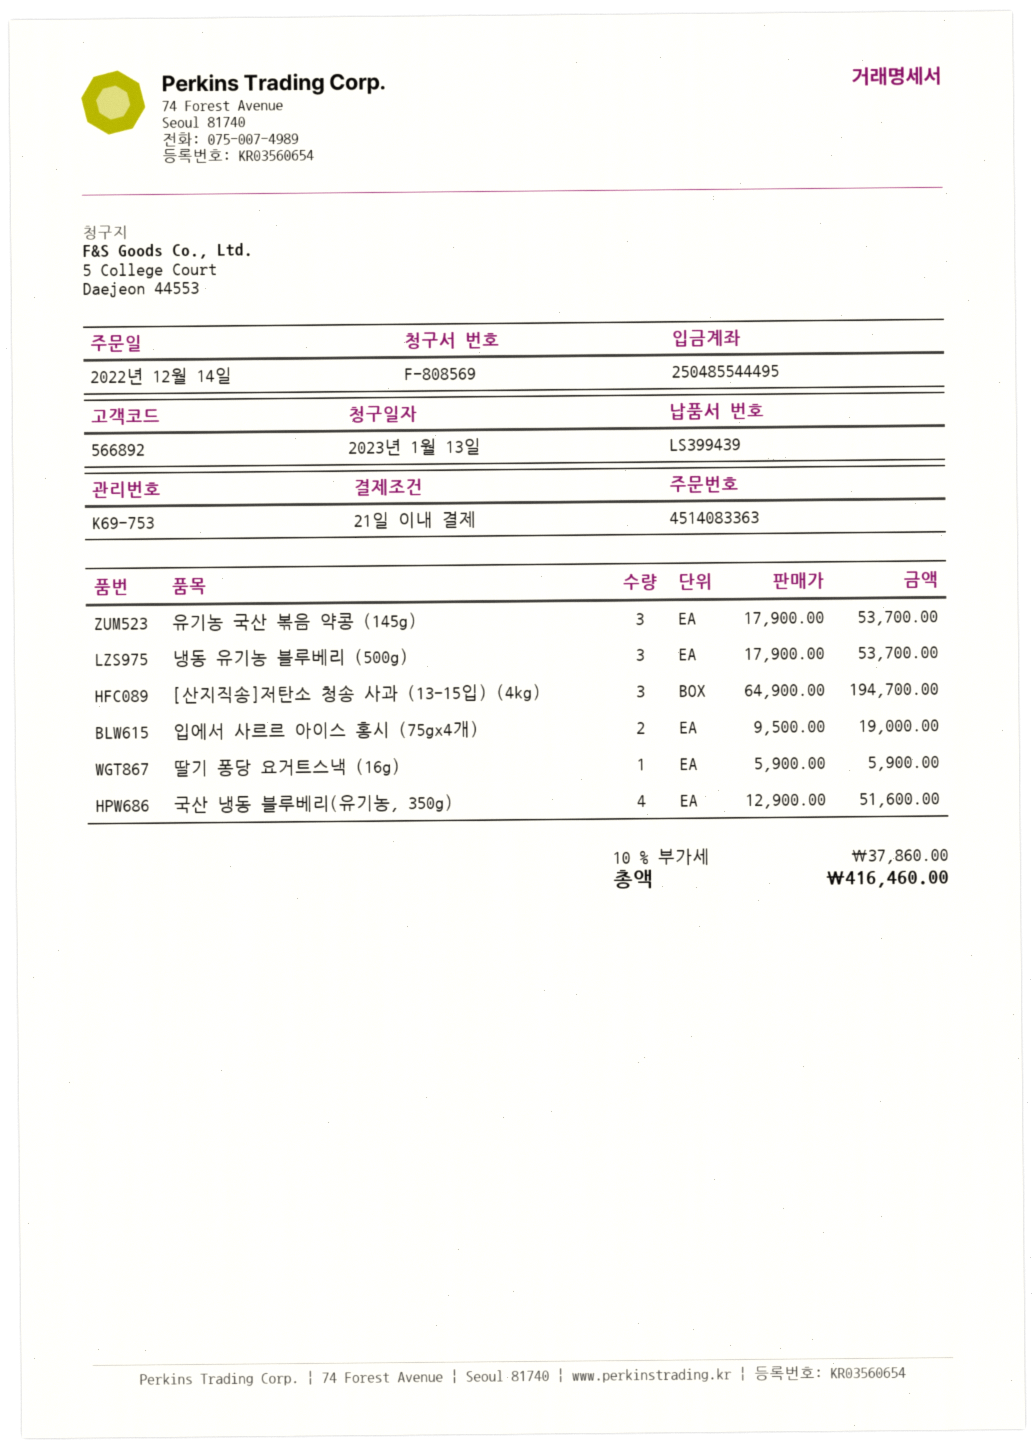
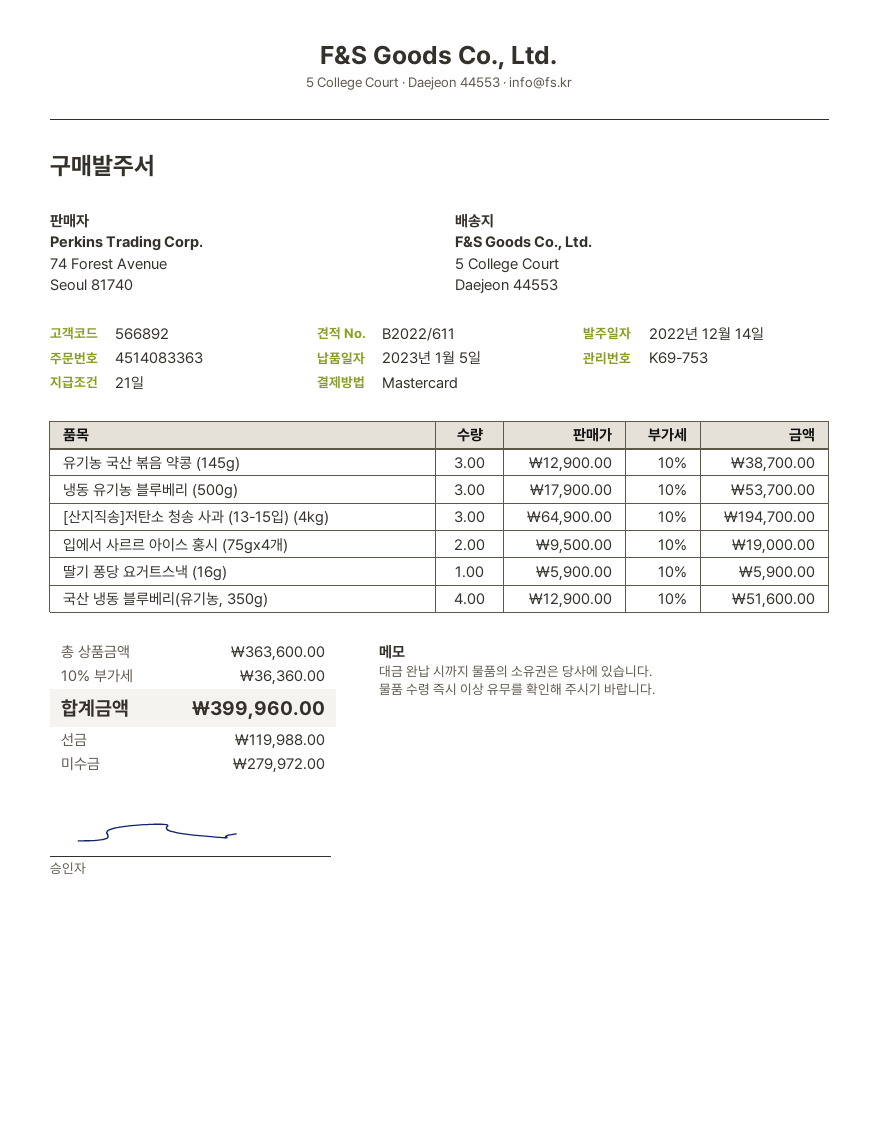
유기농 국산 볶음 약콩 (145g): 3 x 17900.00 = 53700.00 -> 3 x 12900.00 = 38700.00
tax: 10% = 37860.00 -> 10% = 36360.00
total: 416460.00 -> 399960.00

